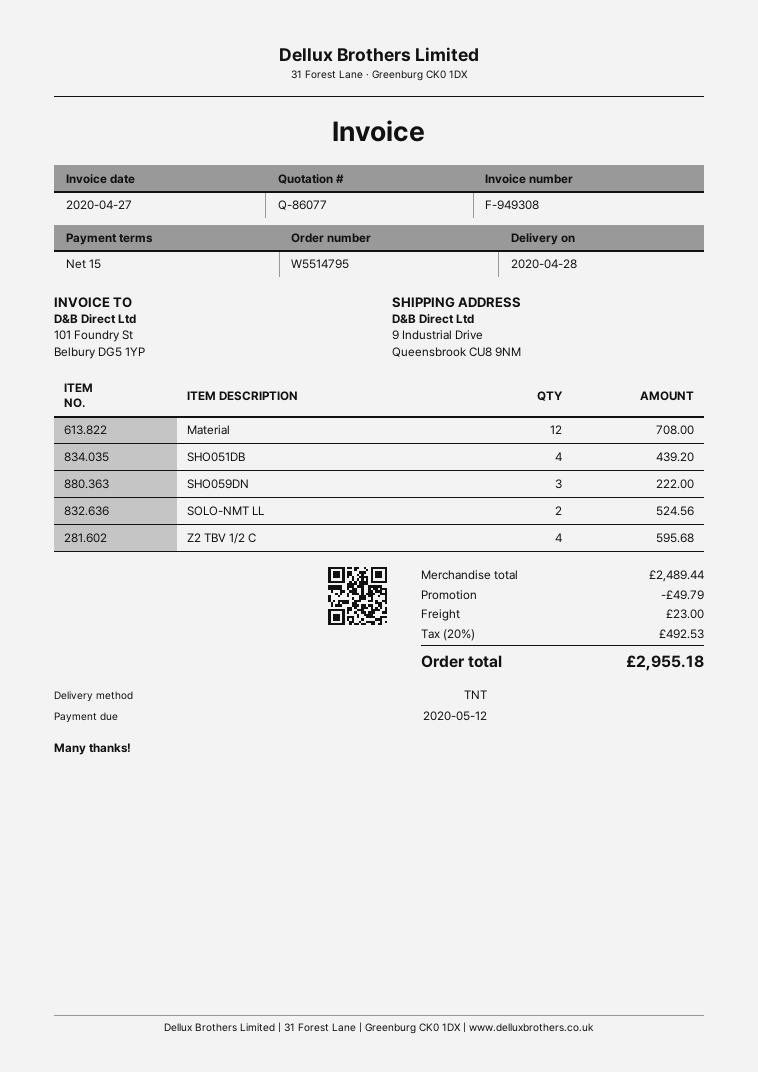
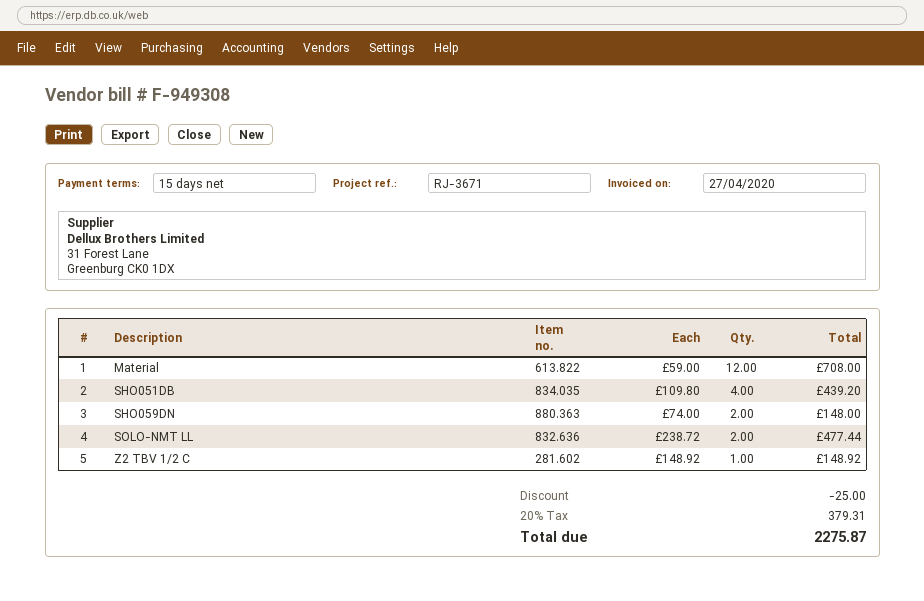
SHO059DN: 3 for 222.00 -> 2 for 148.00
SOLO-NMT LL: 2 for 524.56 -> 2 for 477.44
Z2 TBV 1/2 C: 4 for 595.68 -> 1 for 148.92
discount: 49.79 -> 25.00
shipping: 23.00 -> none
tax: 20% = 492.53 -> 20% = 379.31
total: 2955.18 -> 2275.87

